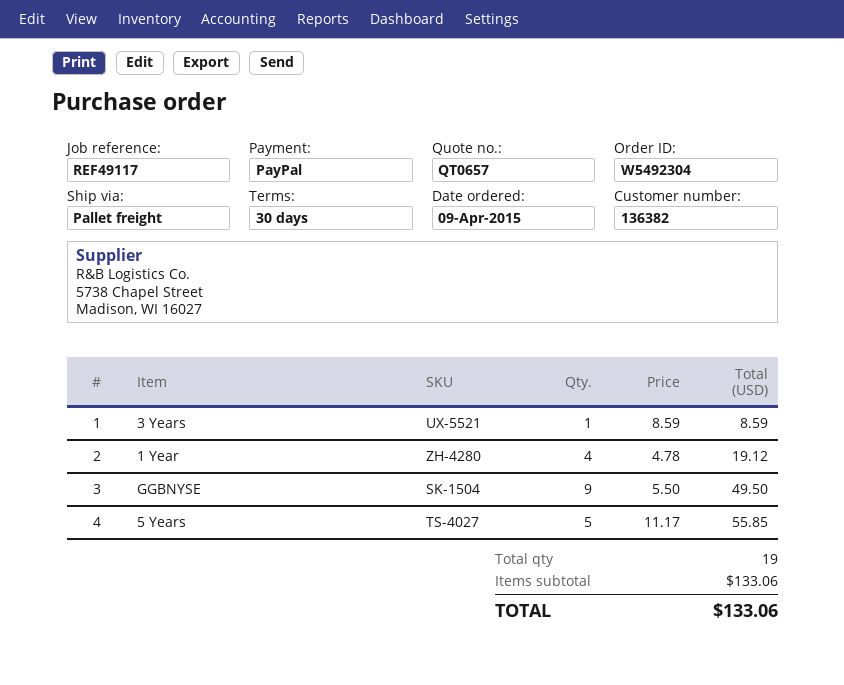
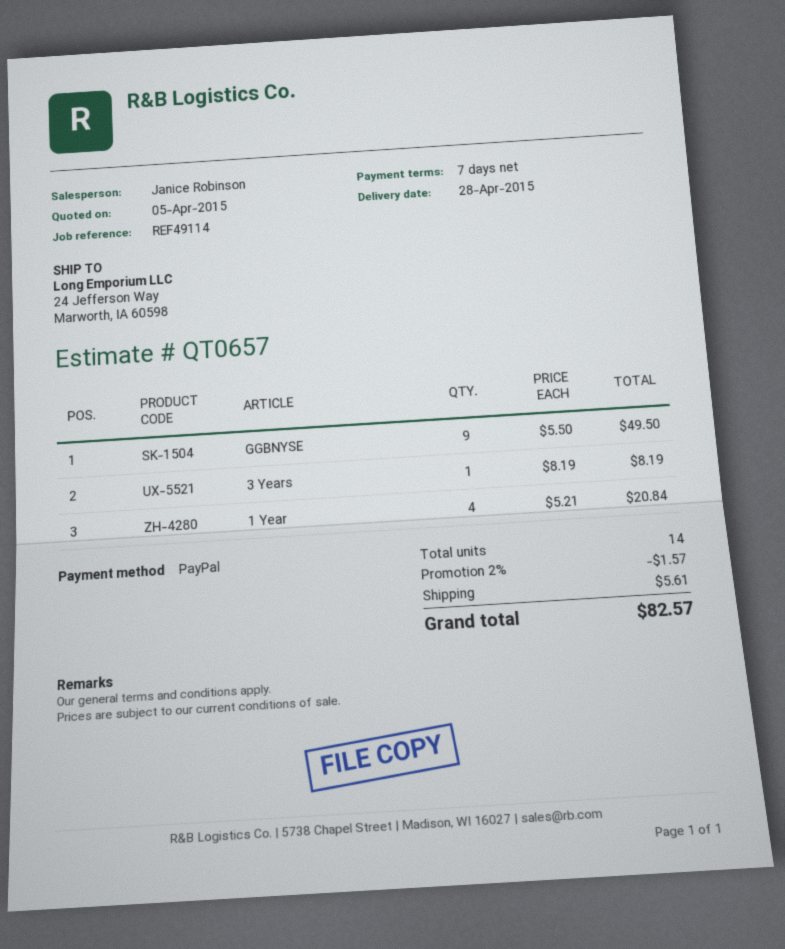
payment terms: 30 days -> 7 days
reference: REF49117 -> REF49114
3 Years: 1 x 8.59 = 8.59 -> 1 x 8.19 = 8.19
1 Year: 4 x 4.78 = 19.12 -> 4 x 5.21 = 20.84
5 Years: 5 x 11.17 = 55.85 -> none
total quantity: 19 -> 14
discount: none -> 2% = 1.57
shipping: none -> 5.61
total: 133.06 -> 82.57

